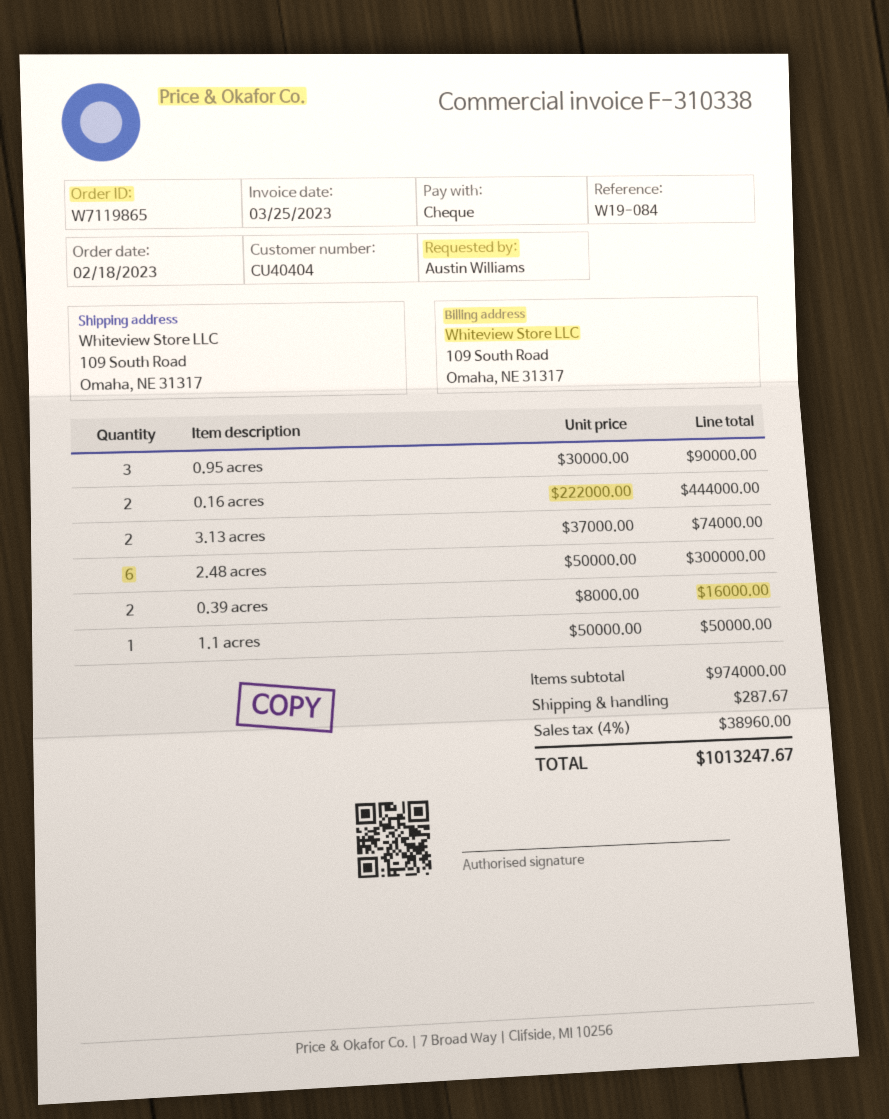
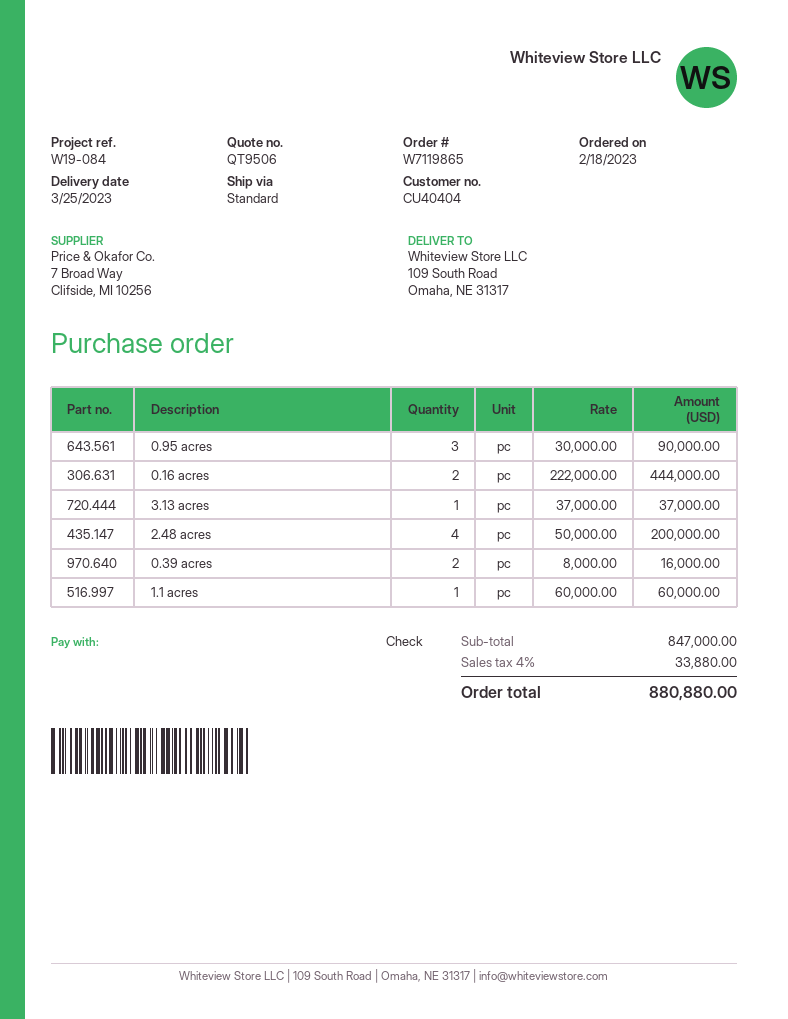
3.13 acres: 2 x 37000.00 = 74000.00 -> 1 x 37000.00 = 37000.00
2.48 acres: 6 x 50000.00 = 300000.00 -> 4 x 50000.00 = 200000.00
1.1 acres: 1 x 50000.00 = 50000.00 -> 1 x 60000.00 = 60000.00
subtotal: 974000.00 -> 847000.00
shipping: 287.67 -> none
tax: 4% = 38960.00 -> 4% = 33880.00
total: 1013247.67 -> 880880.00

